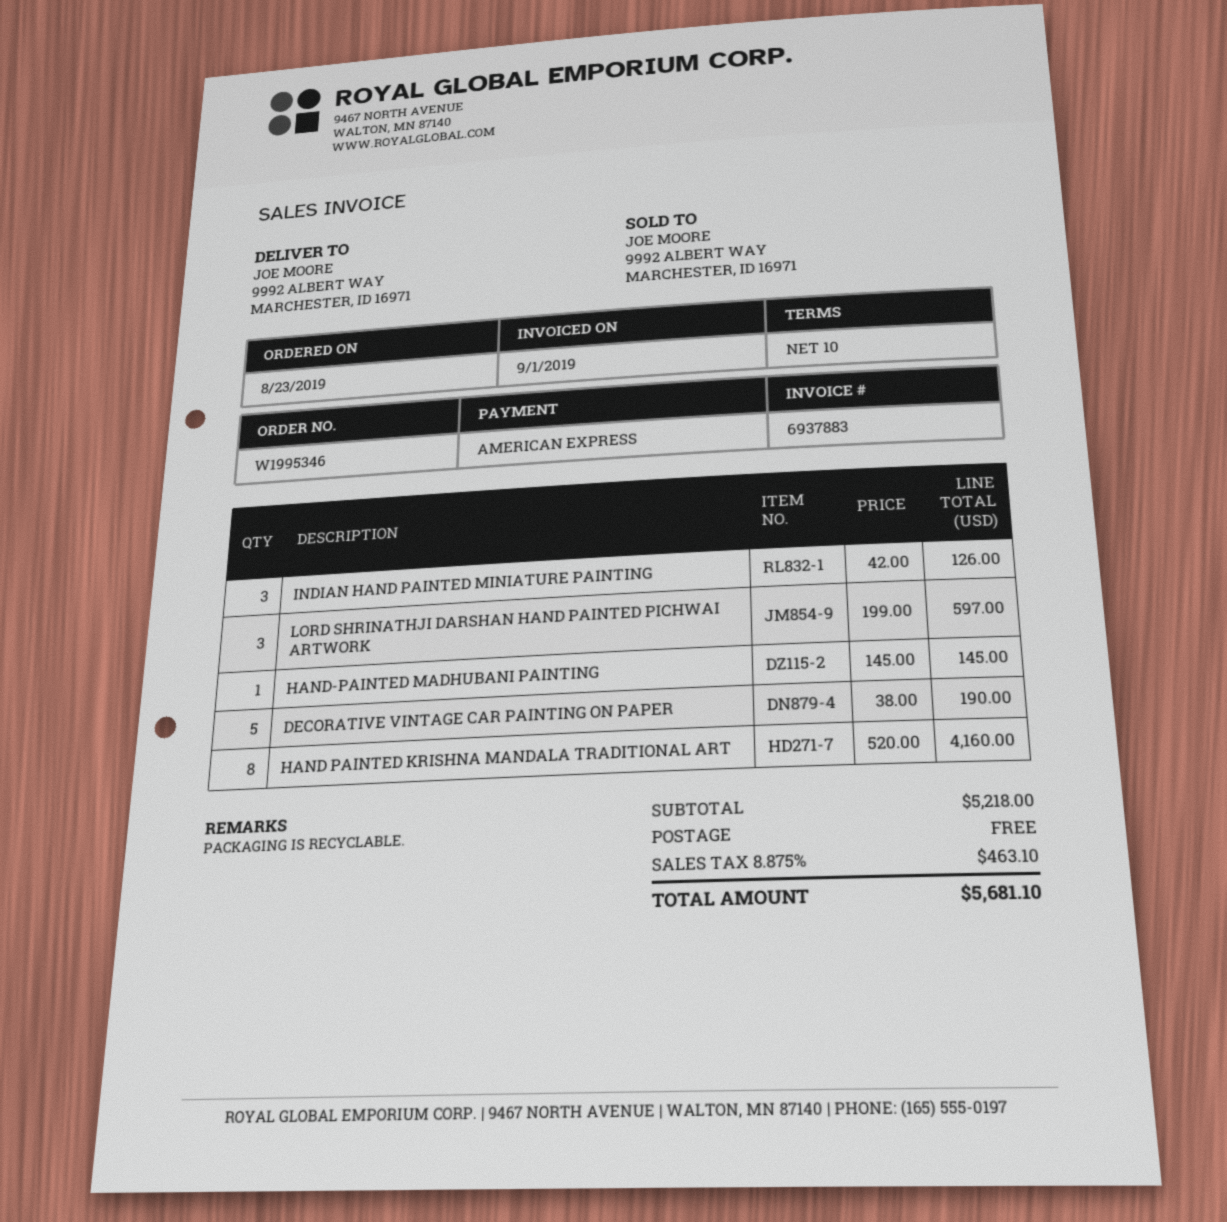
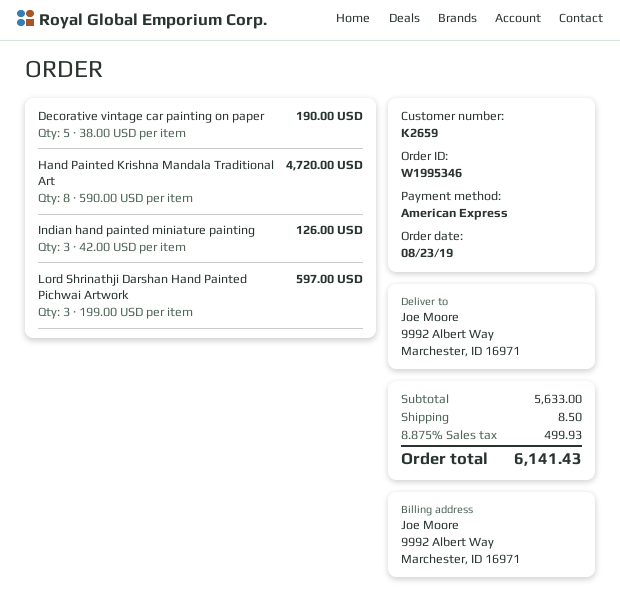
HAND-PAINTED MADHUBANI PAINTING: 1 x 145.00 = 145.00 -> none
HAND PAINTED KRISHNA MANDALA TRADITIONAL ART: 8 x 520.00 = 4160.00 -> 8 x 590.00 = 4720.00
subtotal: 5218.00 -> 5633.00
shipping: 0.00 -> 8.50
tax: 8.875% = 463.10 -> 8.875% = 499.93
total: 5681.10 -> 6141.43

